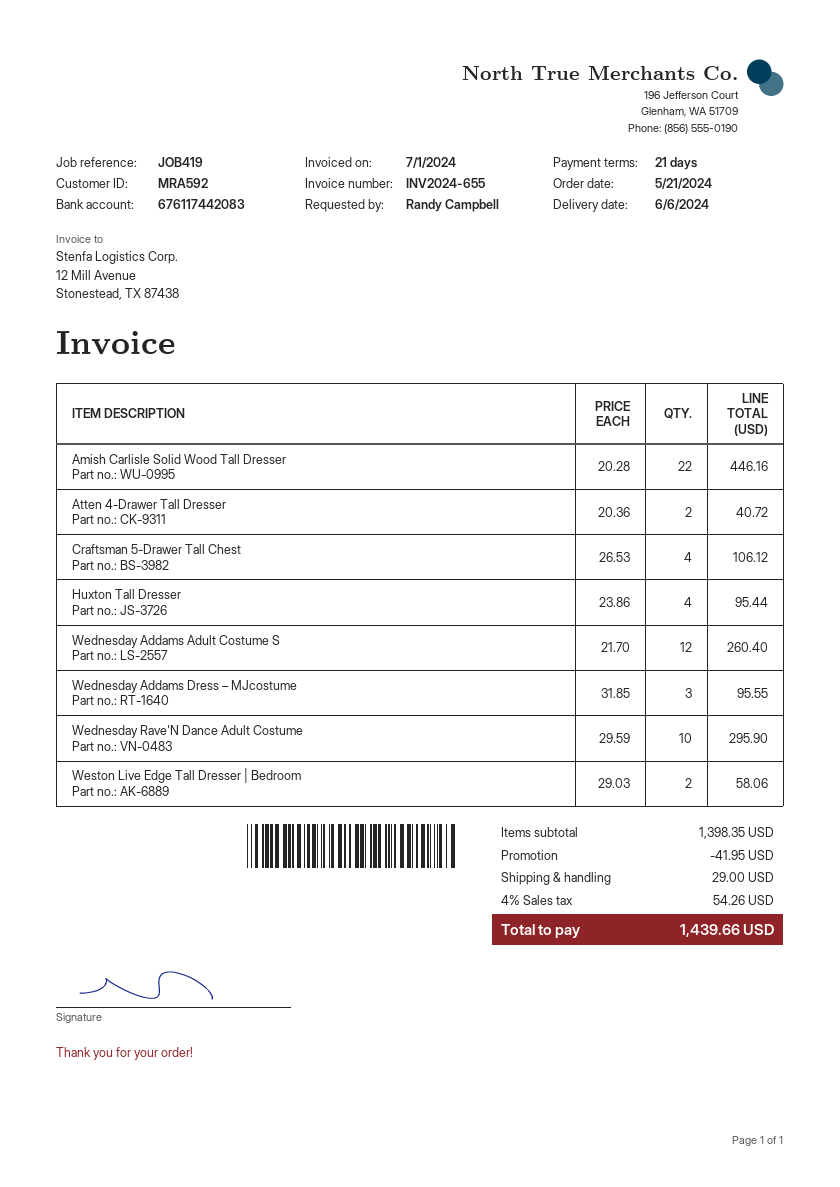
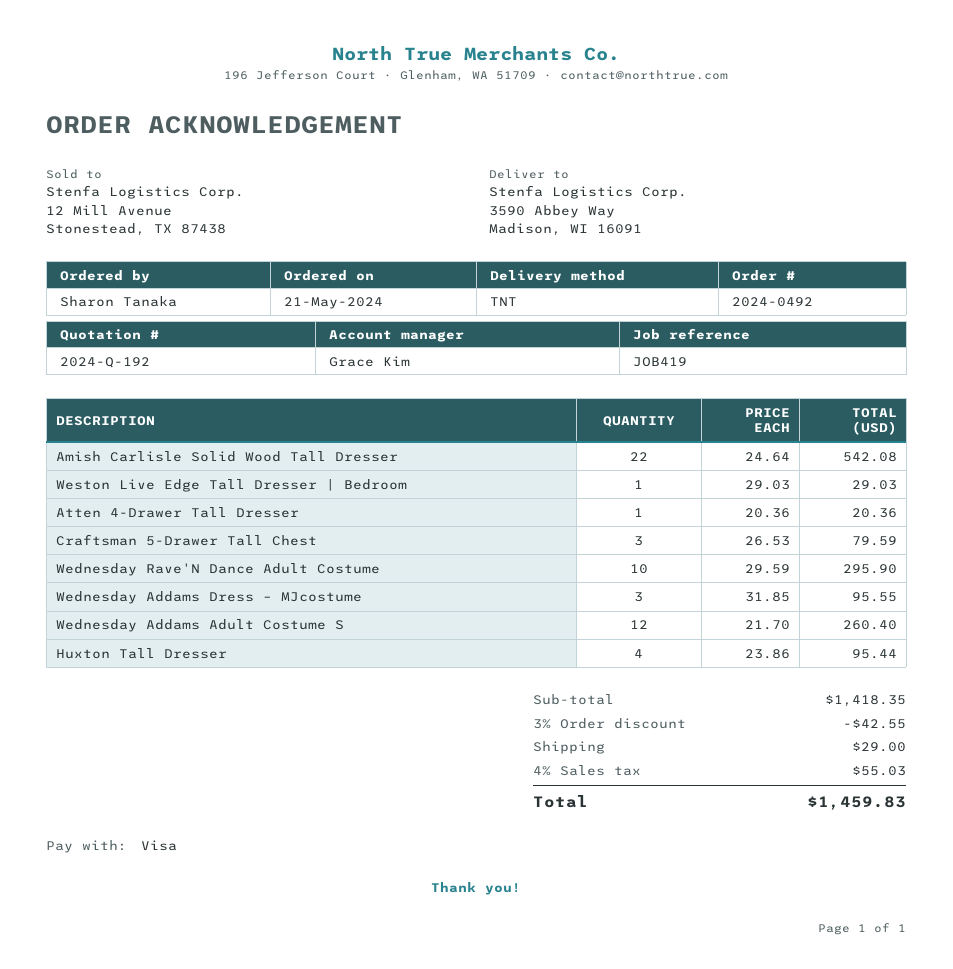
ordered by: Randy Campbell -> Sharon Tanaka
Amish Carlisle Solid Wood Tall Dresser: 22 x 20.28 = 446.16 -> 22 x 24.64 = 542.08
Atten 4-Drawer Tall Dresser: 2 x 20.36 = 40.72 -> 1 x 20.36 = 20.36
Craftsman 5-Drawer Tall Chest: 4 x 26.53 = 106.12 -> 3 x 26.53 = 79.59
Weston Live Edge Tall Dresser | Bedroom: 2 x 29.03 = 58.06 -> 1 x 29.03 = 29.03
subtotal: 1398.35 -> 1418.35
discount: 41.95 -> 42.55
tax: 4% = 54.26 -> 4% = 55.03
total: 1439.66 -> 1459.83

